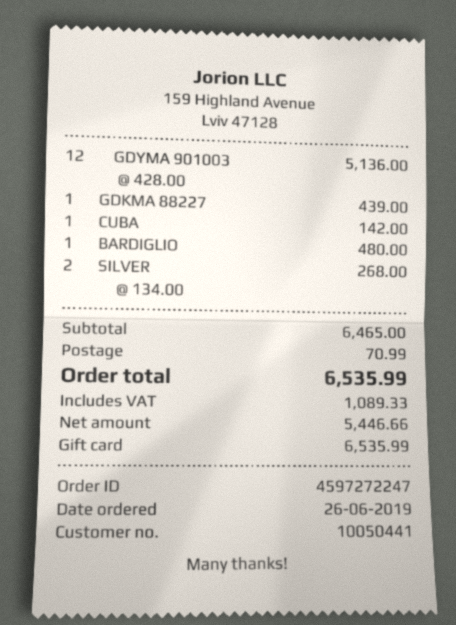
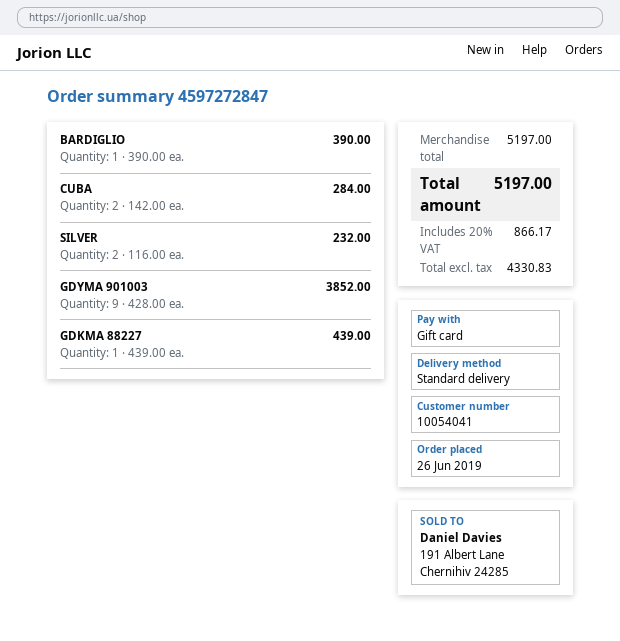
order number: 4597272247 -> 4597272847
customer number: 10050441 -> 10054041
GDYMA 901003: 12 x 428.00 = 5136.00 -> 9 x 428.00 = 3852.00
CUBA: 1 x 142.00 = 142.00 -> 2 x 142.00 = 284.00
BARDIGLIO: 1 x 480.00 = 480.00 -> 1 x 390.00 = 390.00
SILVER: 2 x 134.00 = 268.00 -> 2 x 116.00 = 232.00
subtotal: 6465.00 -> 5197.00
shipping: 70.99 -> none
net: 5446.66 -> 4330.83
tax: 1089.33 -> 866.17
total: 6535.99 -> 5197.00

